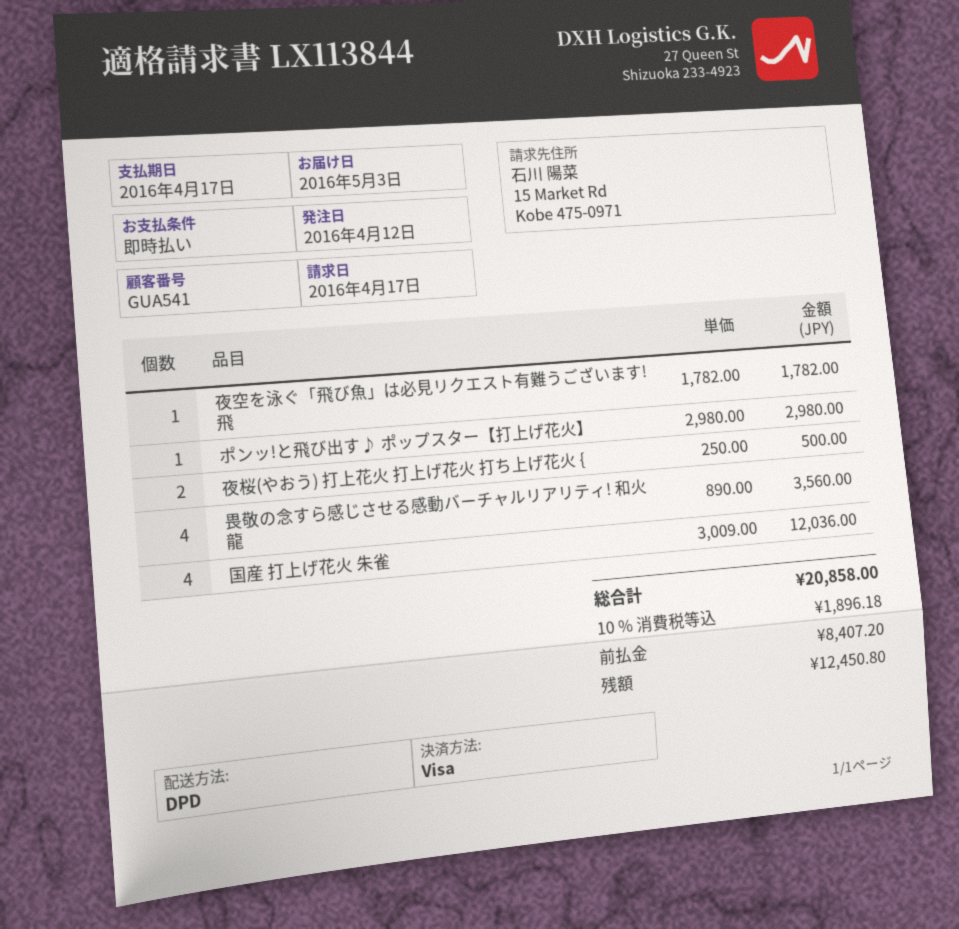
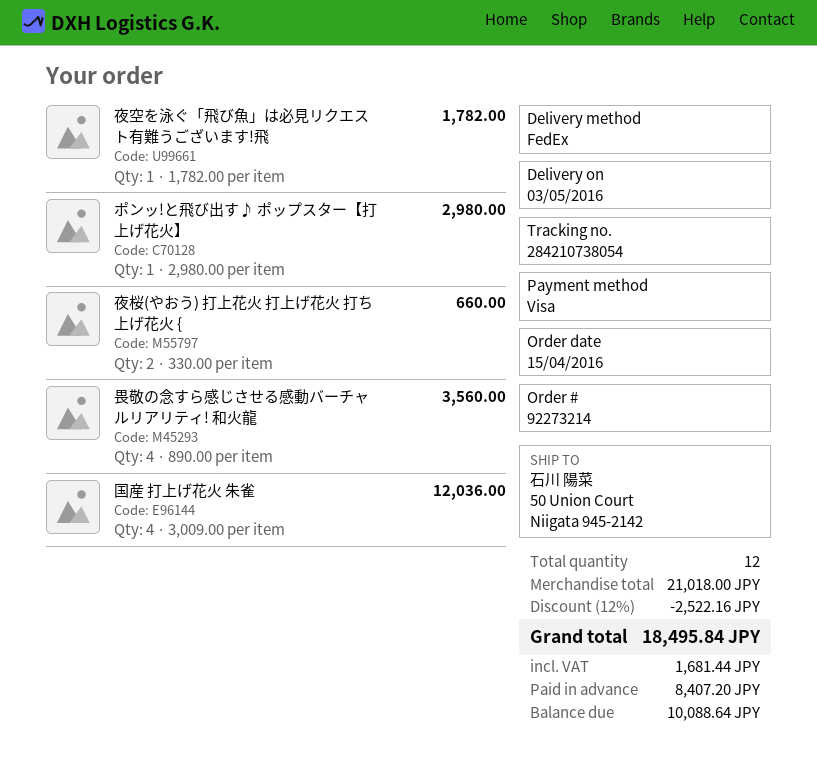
order date: 2016-04-12 -> 2016-04-15
shipping method: DPD -> FedEx
夜桜(やおう) 打上花火 打上げ花火 打ち上げ花火 {: 2 x 250.00 = 500.00 -> 2 x 330.00 = 660.00
discount: none -> 12% = 2522.16
tax: 1896.18 -> 1681.44
total: 20858.00 -> 18495.84
balance: 12450.80 -> 10088.64

